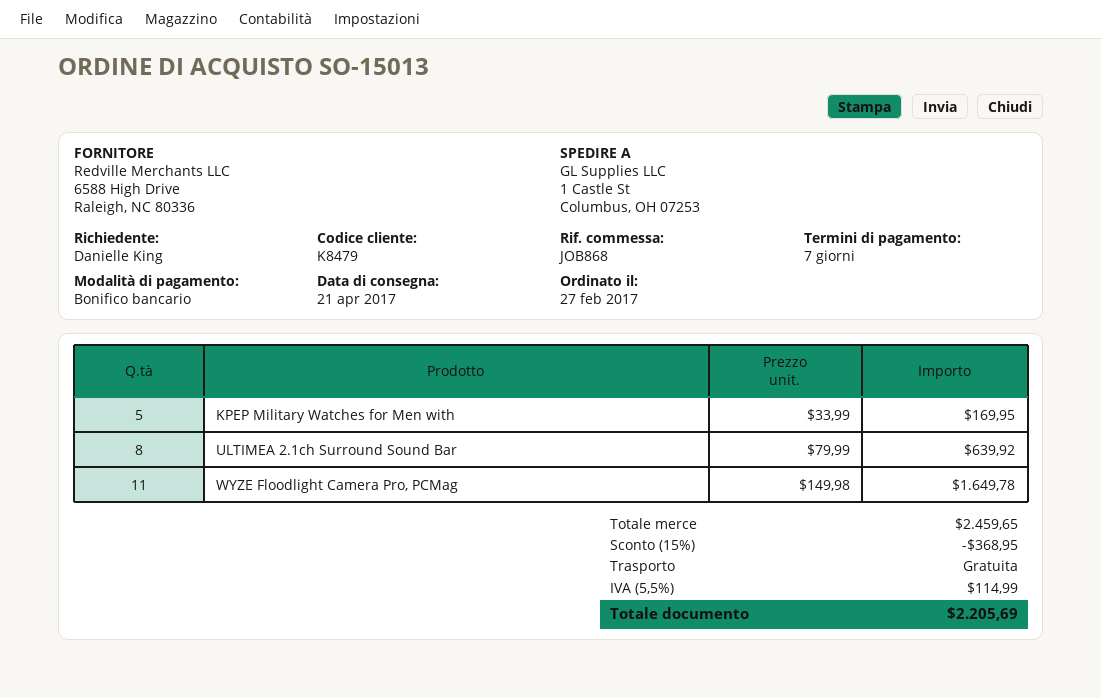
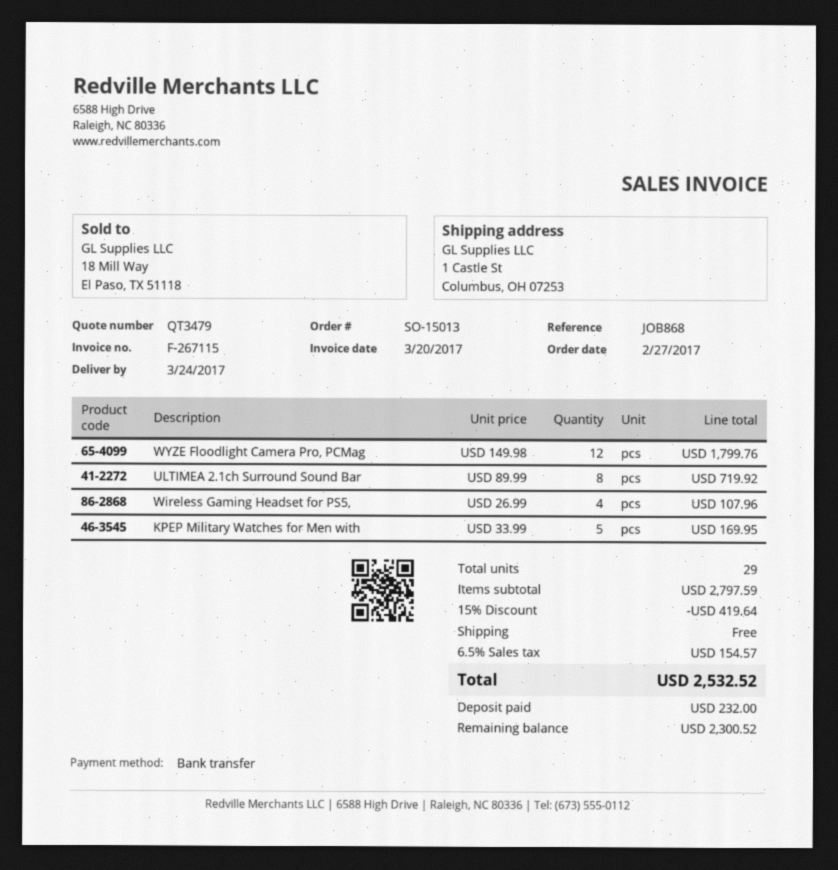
delivery date: 2017-04-21 -> 2017-03-24
ULTIMEA 2.1ch Surround Sound Bar: 8 x 79.99 = 639.92 -> 8 x 89.99 = 719.92
WYZE Floodlight Camera Pro, PCMag: 11 x 149.98 = 1649.78 -> 12 x 149.98 = 1799.76
Wireless Gaming Headset for PS5,: none -> 4 x 26.99 = 107.96
subtotal: 2459.65 -> 2797.59
discount: 15% = 368.95 -> 15% = 419.64
tax: 5.5% = 114.99 -> 6.5% = 154.57
total: 2205.69 -> 2532.52

